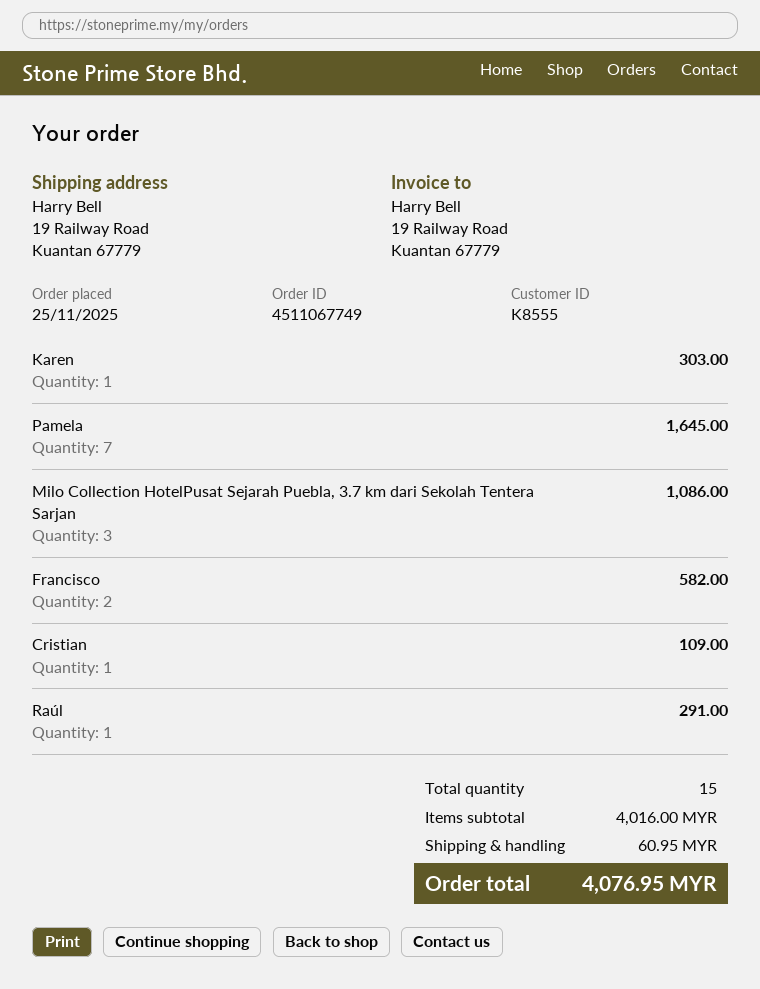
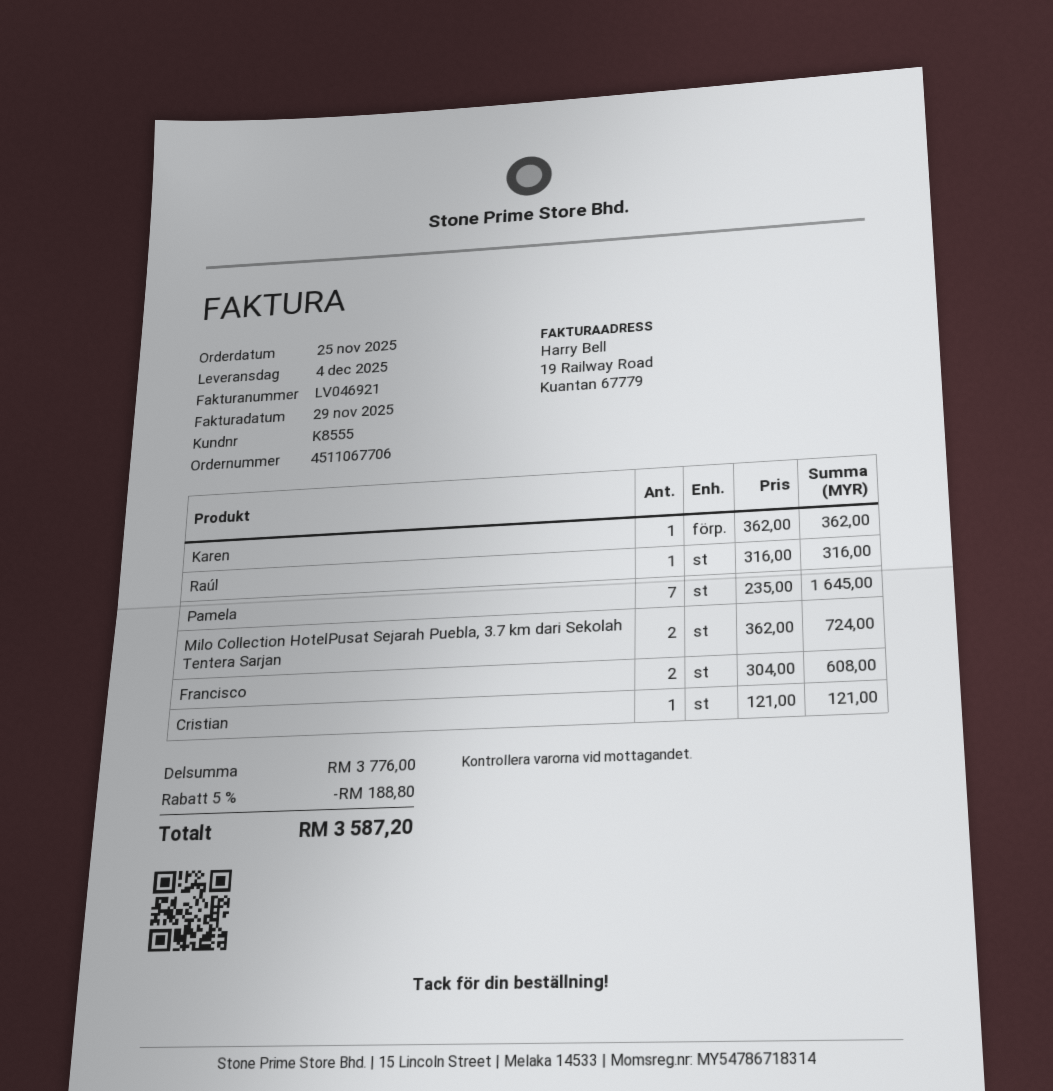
order number: 4511067749 -> 4511067706
Karen: 1 for 303.00 -> 1 for 362.00
Milo Collection HotelPusat Sejarah Puebla, 3.7 km dari Sekolah Tentera Sarjan: 3 for 1086.00 -> 2 for 724.00
Francisco: 2 for 582.00 -> 2 for 608.00
Cristian: 1 for 109.00 -> 1 for 121.00
Raúl: 1 for 291.00 -> 1 for 316.00
subtotal: 4016.00 -> 3776.00
discount: none -> 5% = 188.80
shipping: 60.95 -> none
total: 4076.95 -> 3587.20

